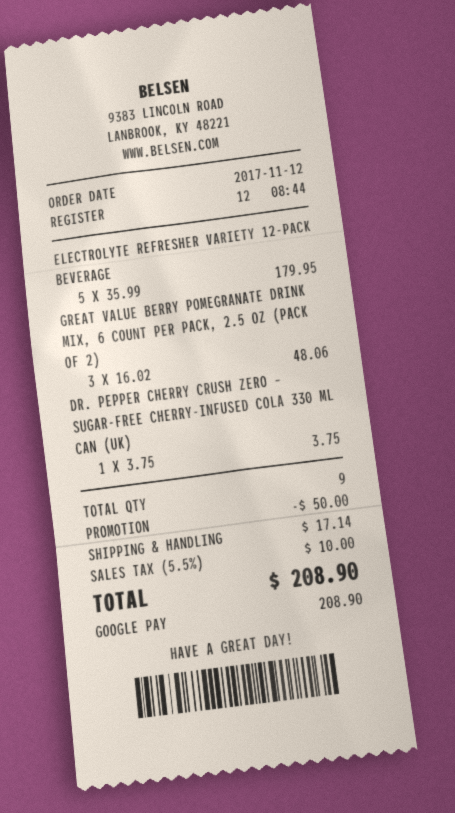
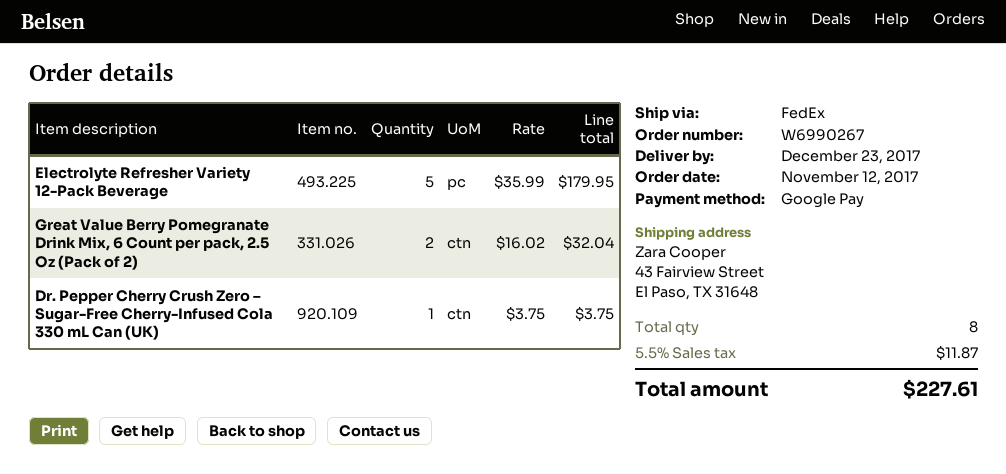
GREAT VALUE BERRY POMEGRANATE DRINK MIX, 6 COUNT PER PACK, 2.5 OZ (PACK OF 2): 3 x 16.02 = 48.06 -> 2 x 16.02 = 32.04
total quantity: 9 -> 8
discount: 50.00 -> none
shipping: 17.14 -> none
tax: 5.5% = 10.00 -> 5.5% = 11.87
total: 208.90 -> 227.61

